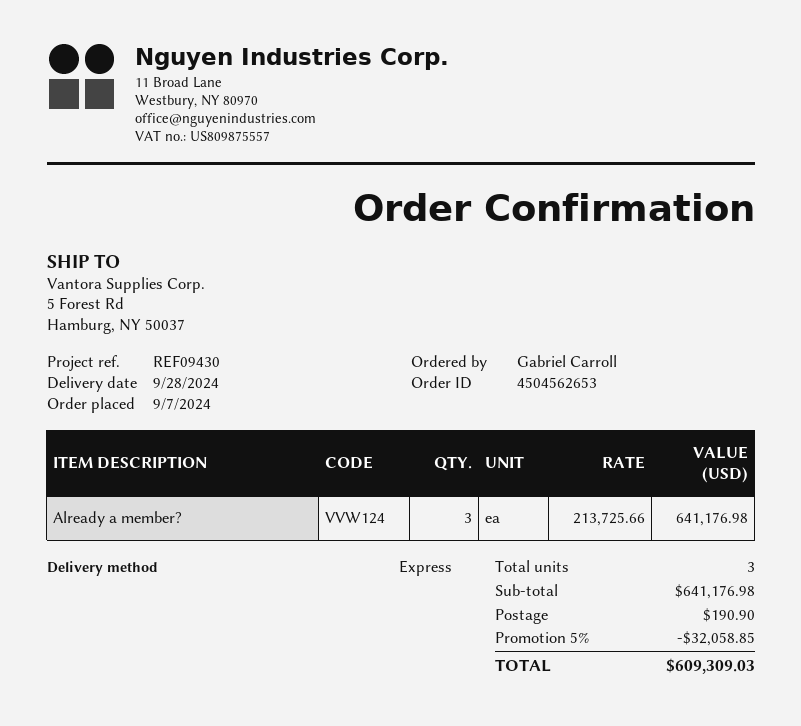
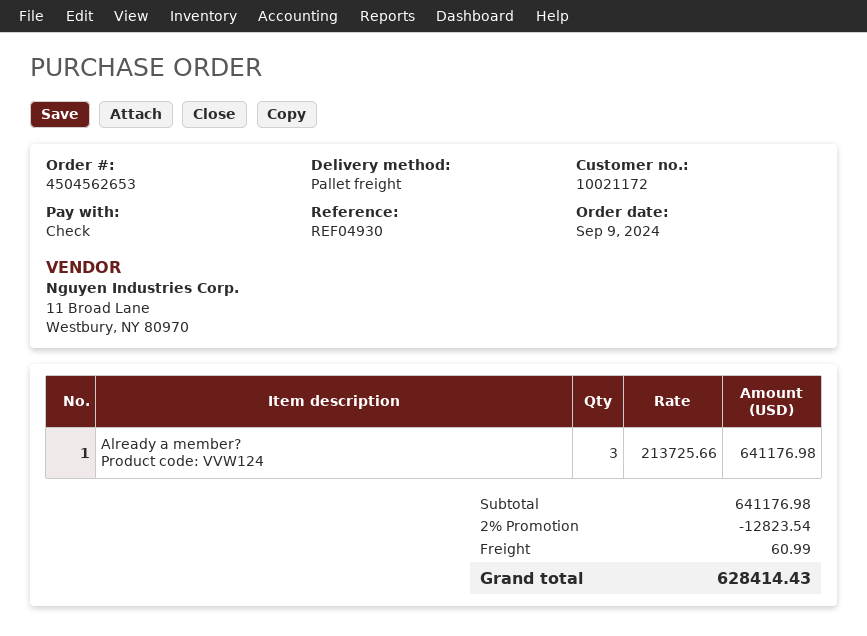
order date: 2024-09-07 -> 2024-09-09
reference: REF09430 -> REF04930
shipping method: express -> pallet freight
discount: 5% = 32058.85 -> 2% = 12823.54
shipping: 190.90 -> 60.99
total: 609309.03 -> 628414.43

